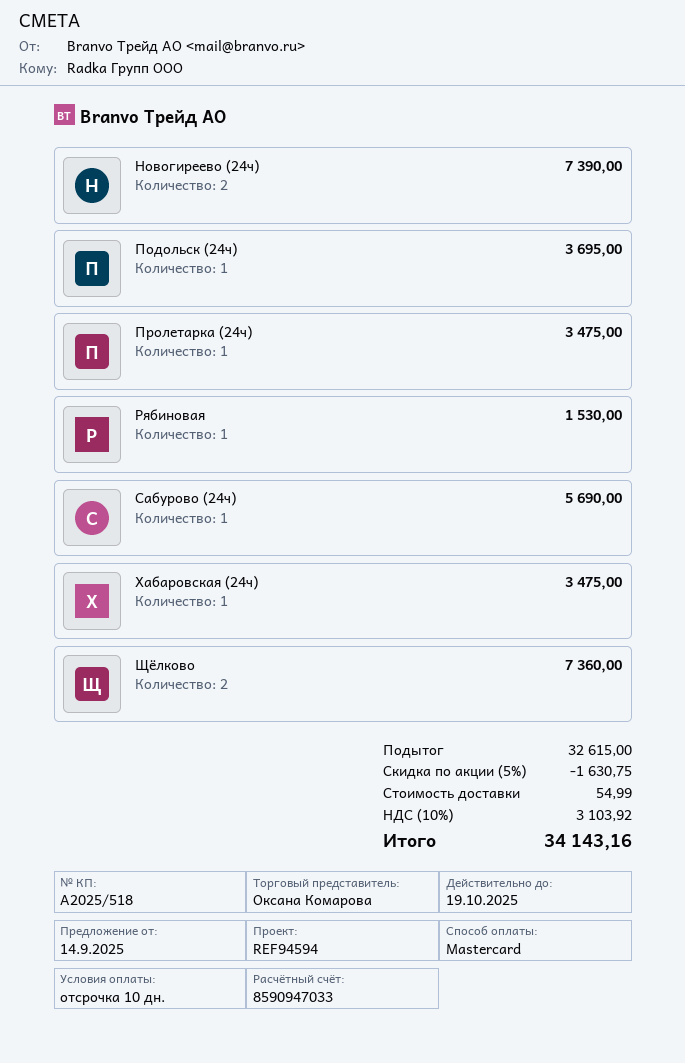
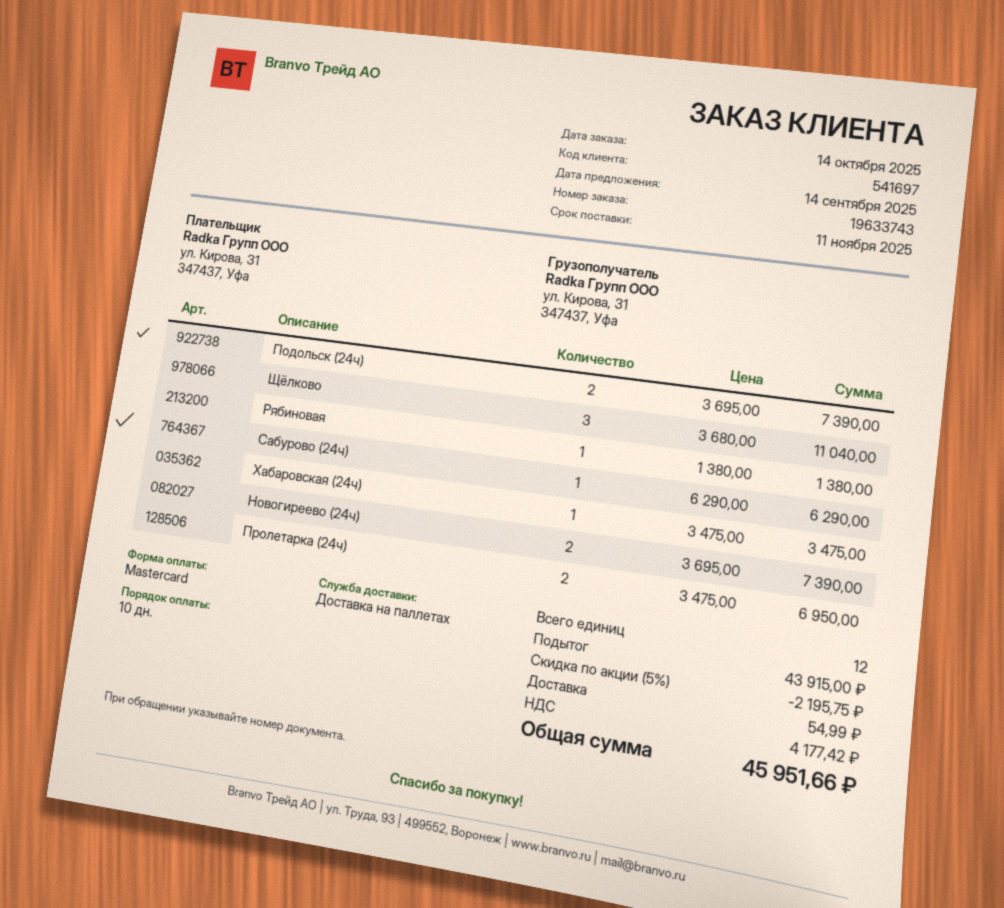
Подольск (24ч): 1 for 3695.00 -> 2 for 7390.00
Пролетарка (24ч): 1 for 3475.00 -> 2 for 6950.00
Рябиновая: 1 for 1530.00 -> 1 for 1380.00
Сабурово (24ч): 1 for 5690.00 -> 1 for 6290.00
Щёлково: 2 for 7360.00 -> 3 for 11040.00
subtotal: 32615.00 -> 43915.00
discount: 5% = 1630.75 -> 5% = 2195.75
tax: 3103.92 -> 4177.42
total: 34143.16 -> 45951.66

